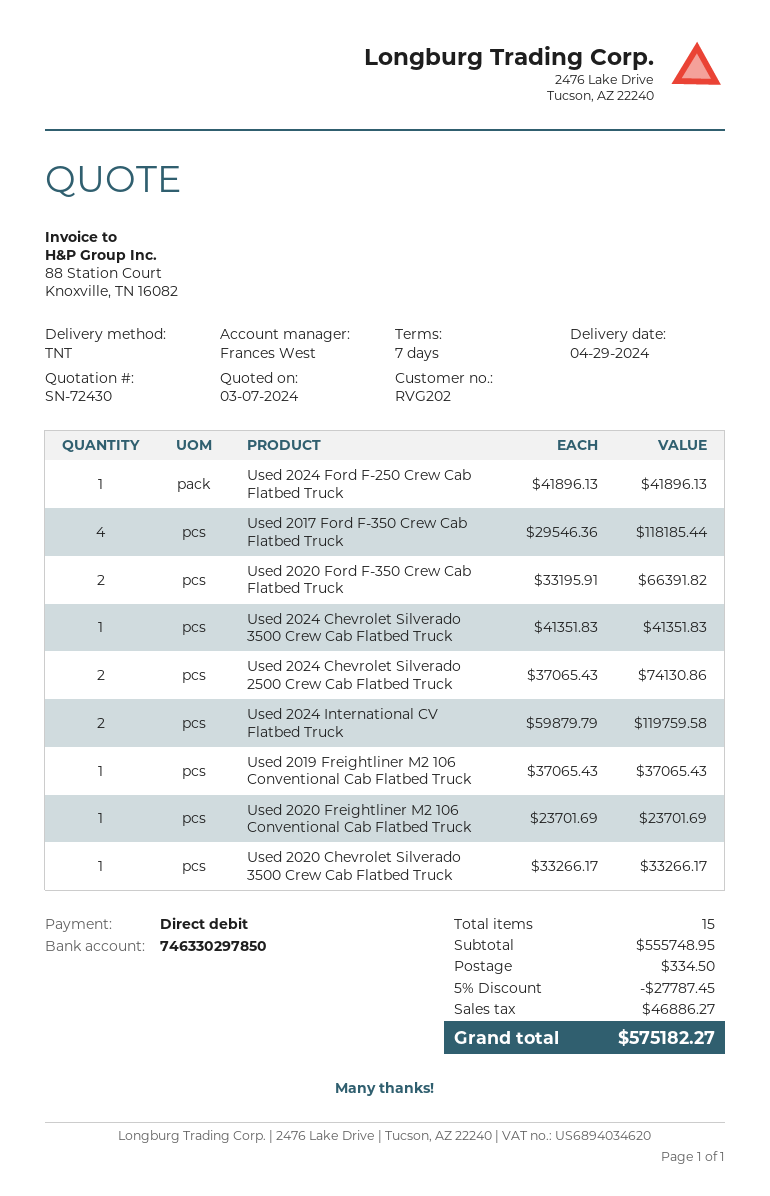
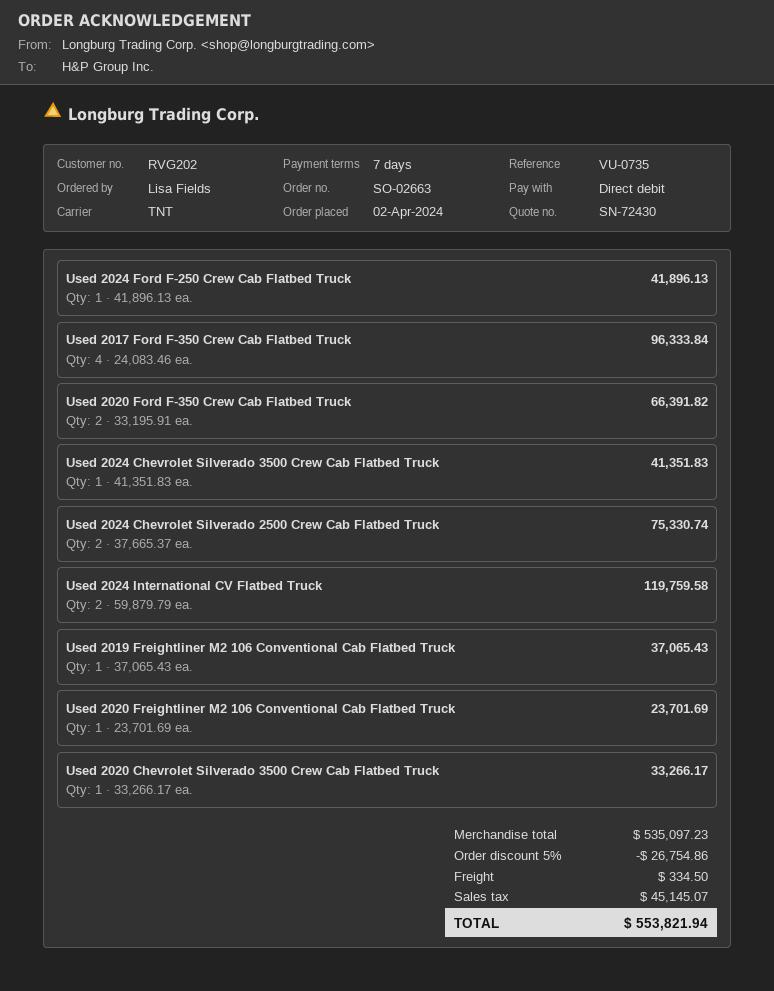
Used 2017 Ford F-350 Crew Cab Flatbed Truck: 4 x 29546.36 = 118185.44 -> 4 x 24083.46 = 96333.84
Used 2024 Chevrolet Silverado 2500 Crew Cab Flatbed Truck: 2 x 37065.43 = 74130.86 -> 2 x 37665.37 = 75330.74
subtotal: 555748.95 -> 535097.23
discount: 5% = 27787.45 -> 5% = 26754.86
tax: 46886.27 -> 45145.07
total: 575182.27 -> 553821.94

